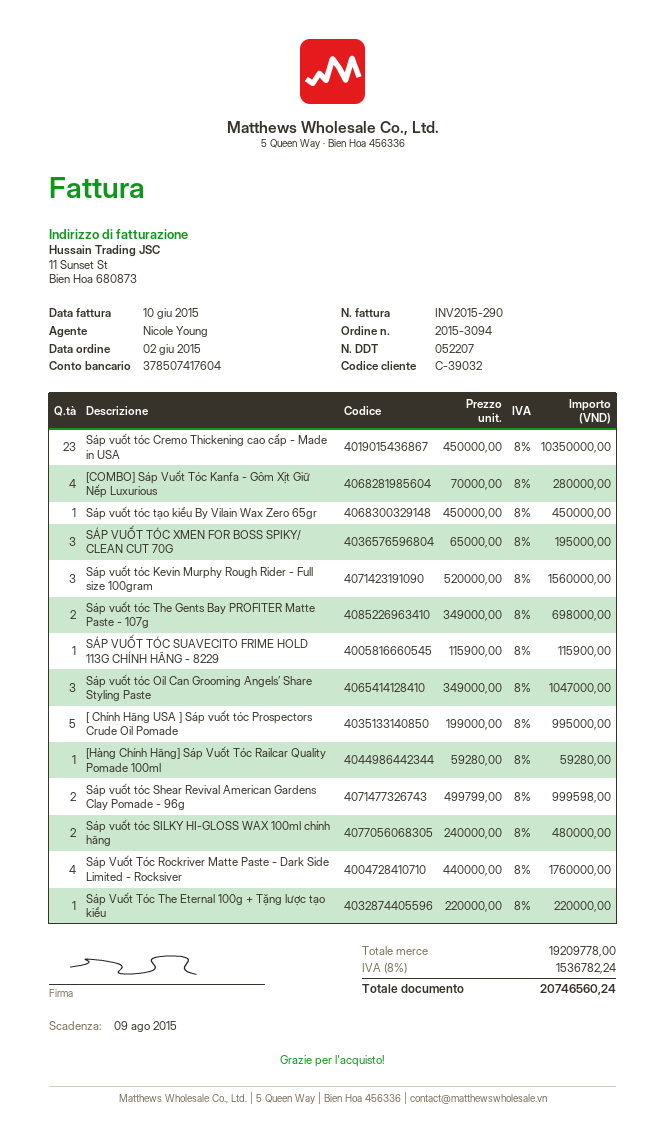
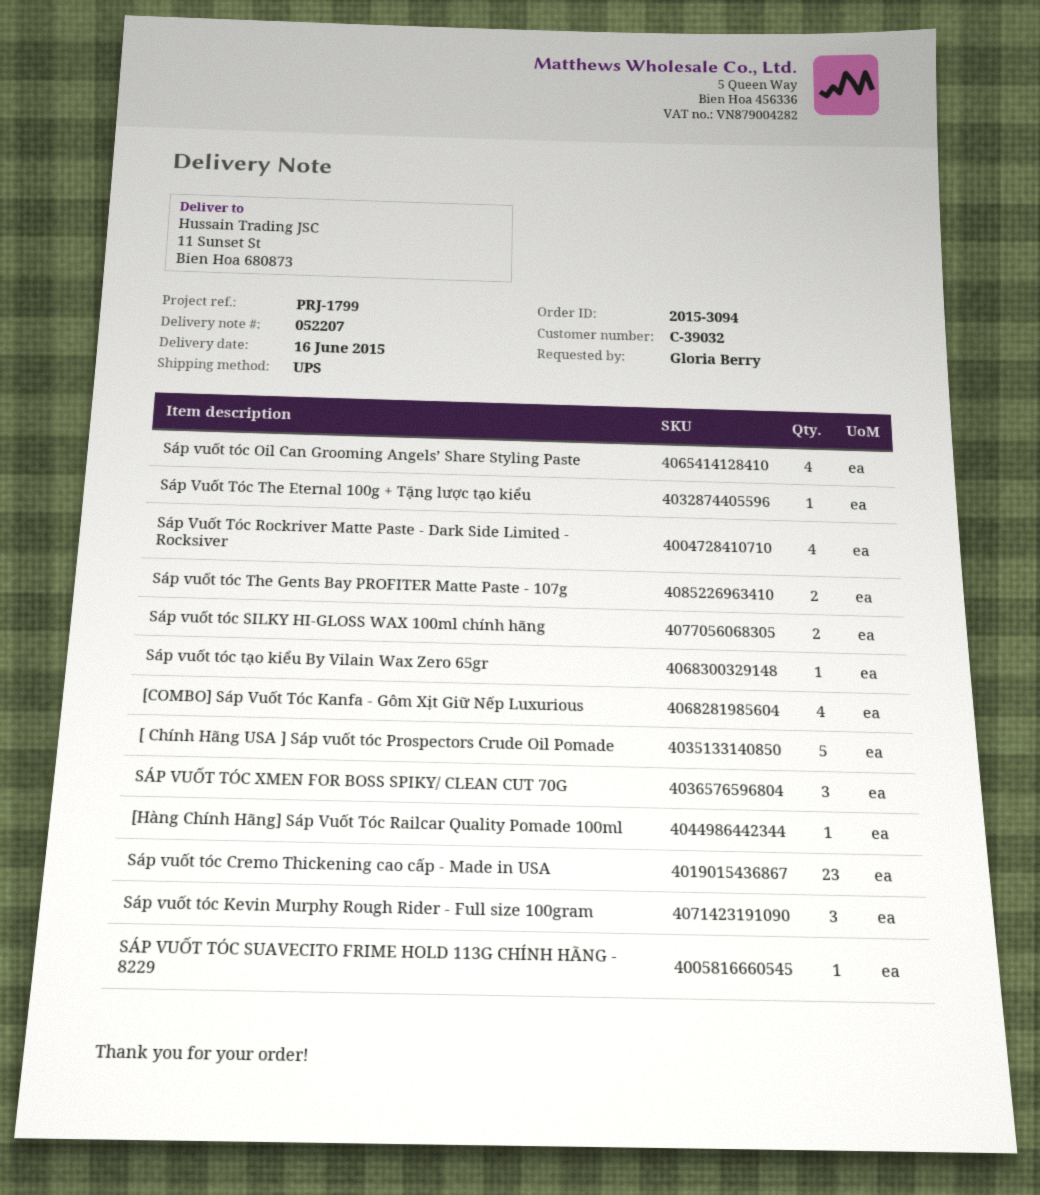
Sáp vuốt tóc Oil Can Grooming Angels’ Share Styling Paste: 3 -> 4
Sáp vuốt tóc Shear Revival American Gardens Clay Pomade - 96g: 2 -> none

